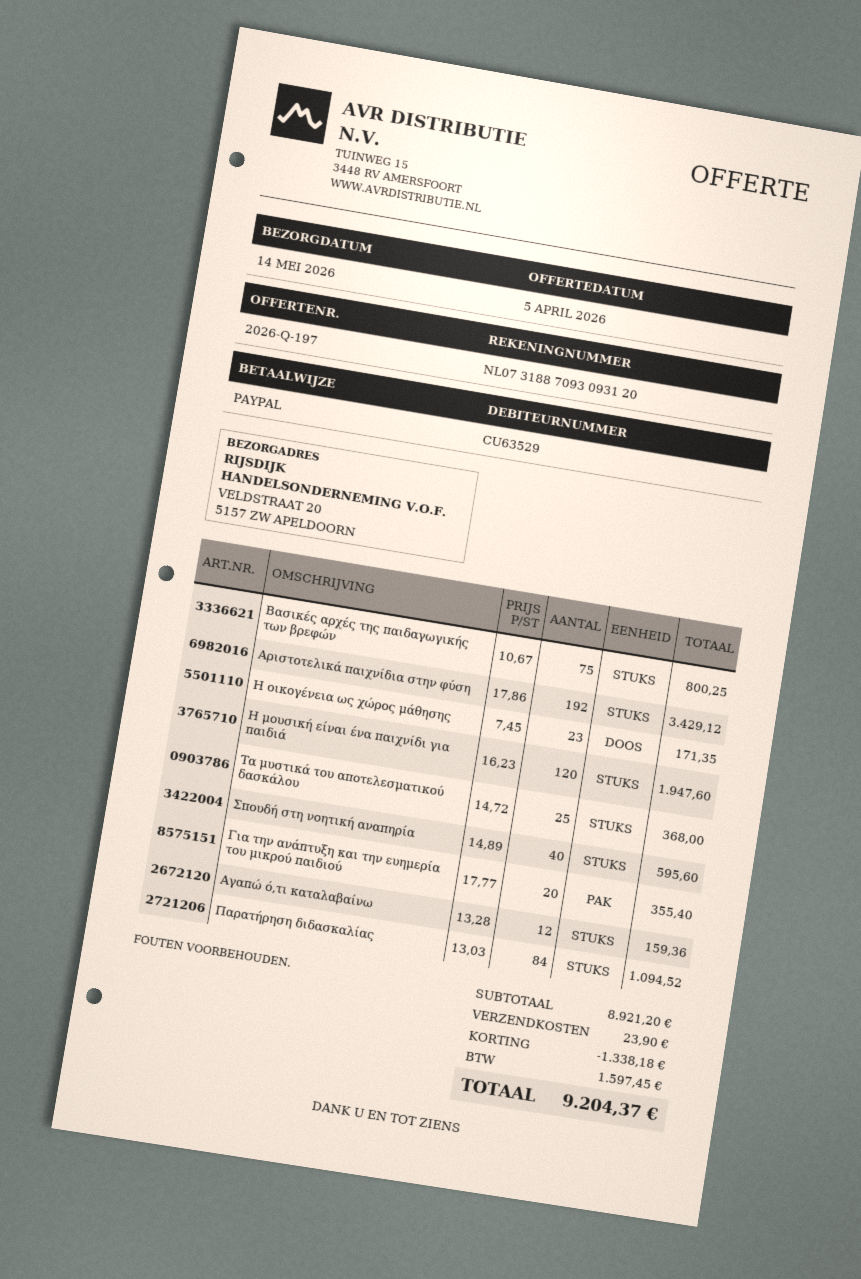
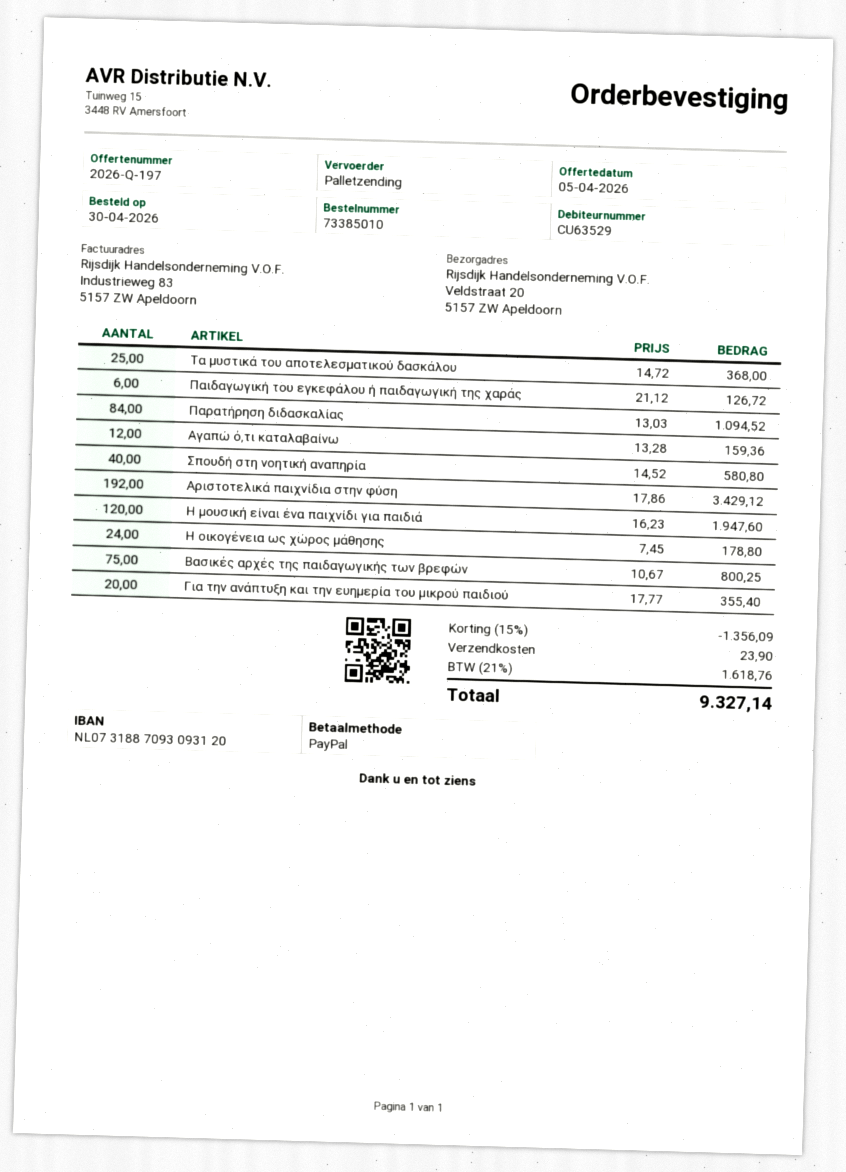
Η οικογένεια ως χώρος μάθησης: 23 x 7.45 = 171.35 -> 24 x 7.45 = 178.80
Σπουδή στη νοητική αναπηρία: 40 x 14.89 = 595.60 -> 40 x 14.52 = 580.80
Παιδαγωγική του εγκεφάλου ή παιδαγωγική της χαράς: none -> 6 x 21.12 = 126.72
discount: 1338.18 -> 1356.09
tax: 1597.45 -> 1618.76
total: 9204.37 -> 9327.14

